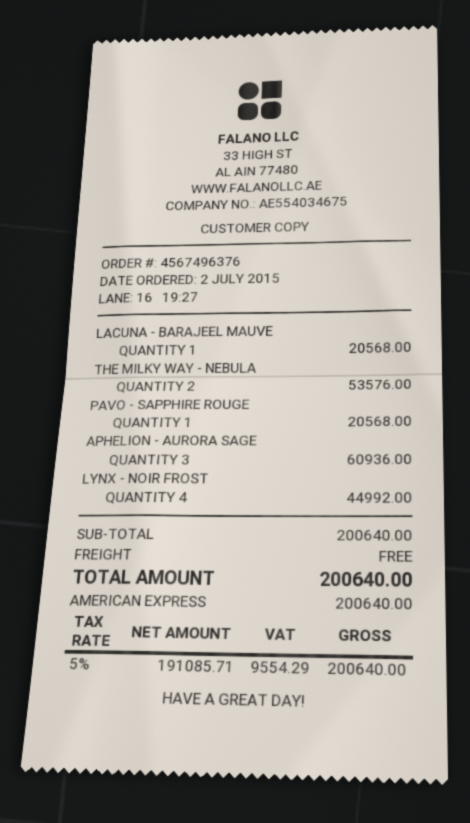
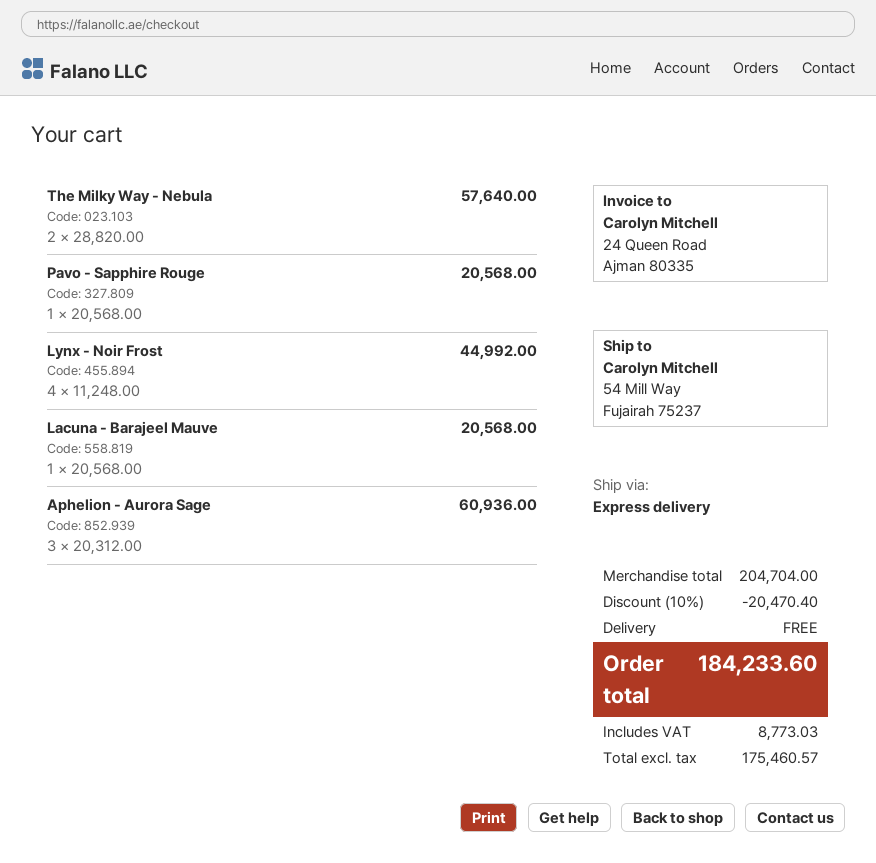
THE MILKY WAY - NEBULA: 2 for 53576.00 -> 2 for 57640.00
subtotal: 200640.00 -> 204704.00
discount: none -> 10% = 20470.40
net: 191085.71 -> 175460.57
tax: 9554.29 -> 8773.03
total: 200640.00 -> 184233.60

